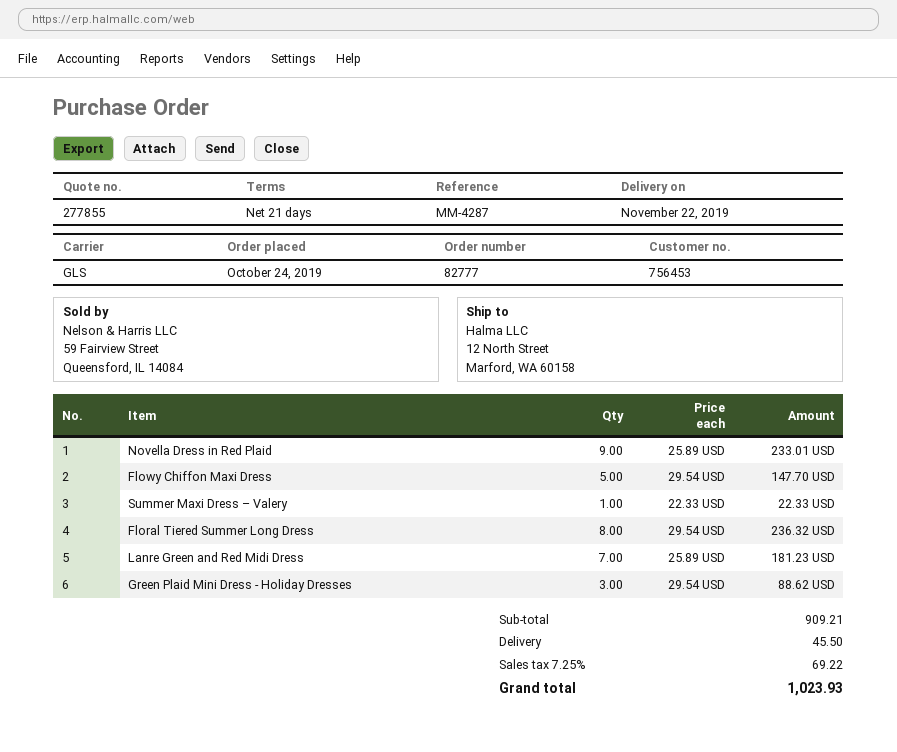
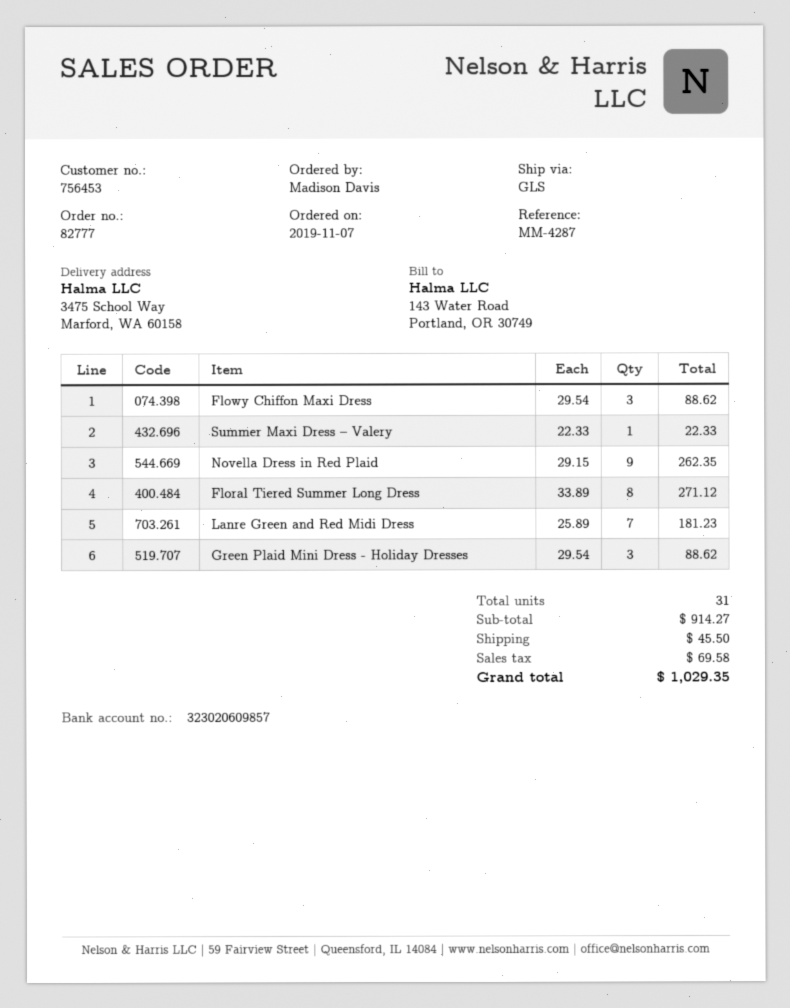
order date: 2019-10-24 -> 2019-11-07
ship to: 12 North Street, Marford, WA 60158 -> 3475 School Way, Marford, WA 60158
Novella Dress in Red Plaid: 9 x 25.89 = 233.01 -> 9 x 29.15 = 262.35
Flowy Chiffon Maxi Dress: 5 x 29.54 = 147.70 -> 3 x 29.54 = 88.62
Floral Tiered Summer Long Dress: 8 x 29.54 = 236.32 -> 8 x 33.89 = 271.12
subtotal: 909.21 -> 914.27
tax: 69.22 -> 69.58
total: 1023.93 -> 1029.35

